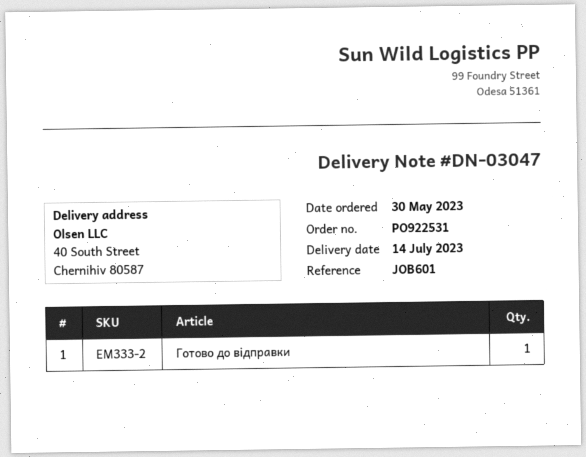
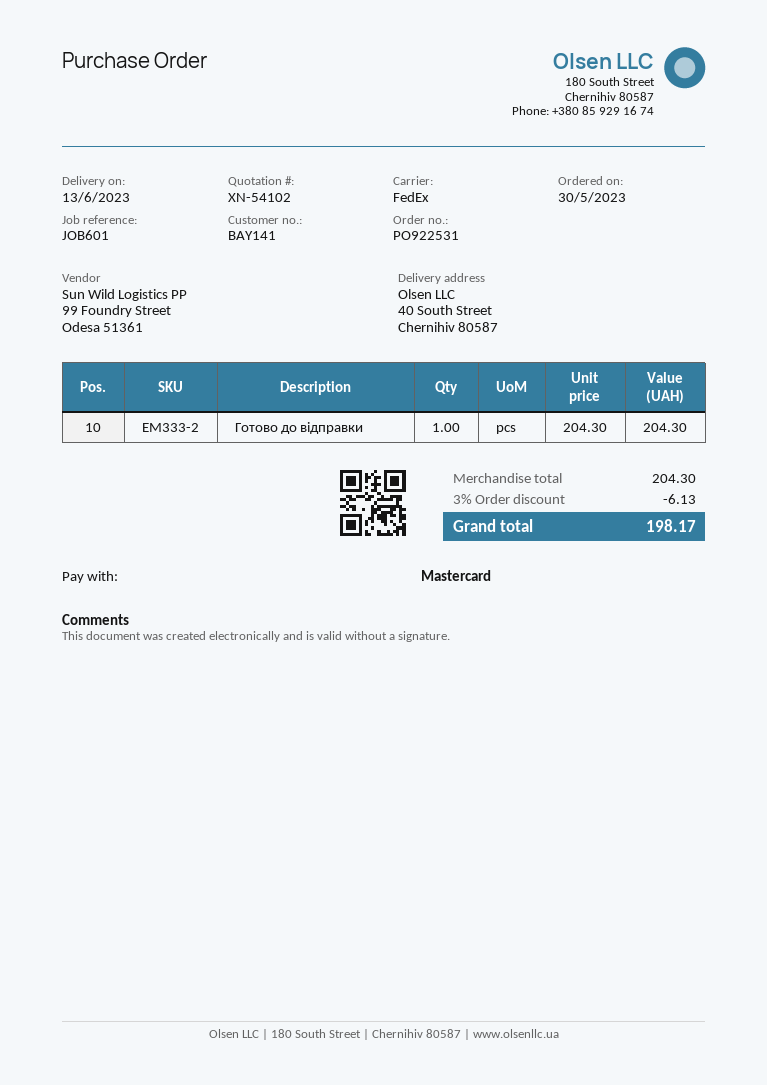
delivery date: 2023-07-14 -> 2023-06-13

